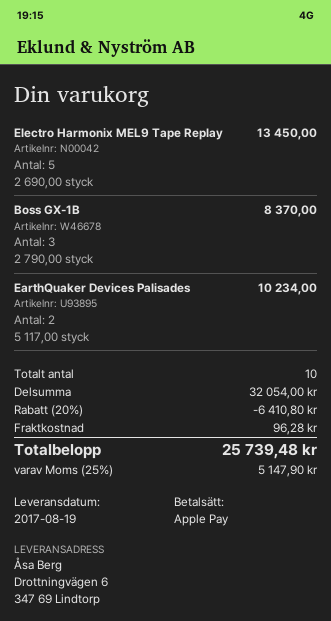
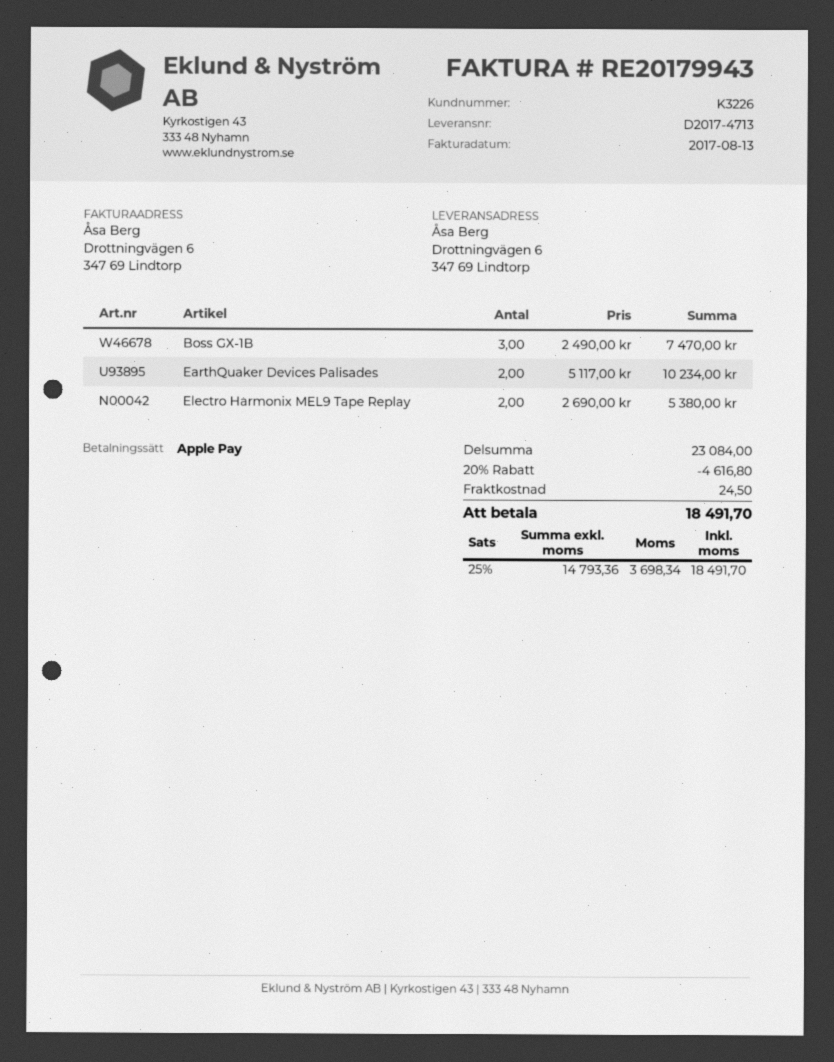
Electro Harmonix MEL9 Tape Replay: 5 x 2690.00 = 13450.00 -> 2 x 2690.00 = 5380.00
Boss GX-1B: 3 x 2790.00 = 8370.00 -> 3 x 2490.00 = 7470.00
subtotal: 32054.00 -> 23084.00
discount: 20% = 6410.80 -> 20% = 4616.80
shipping: 96.28 -> 24.50
tax: 25% = 5147.90 -> 25% = 3698.34
total: 25739.48 -> 18491.70

